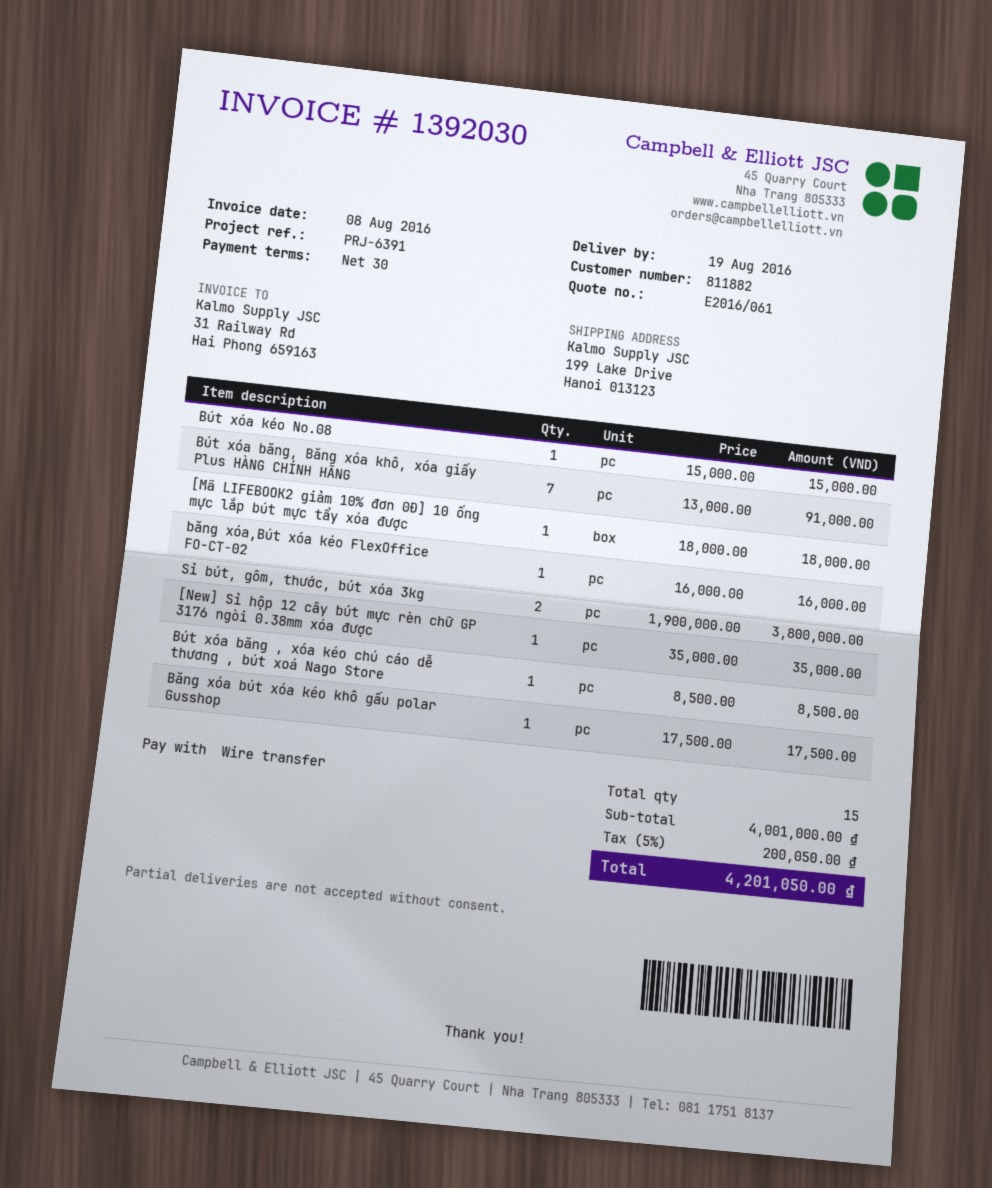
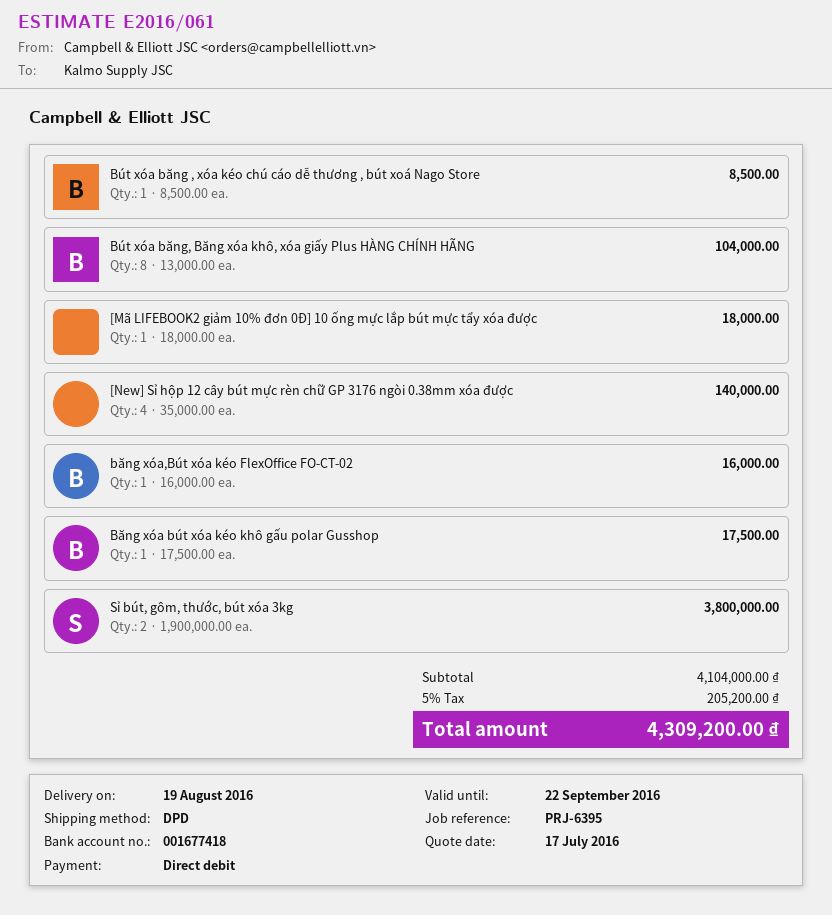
reference: PRJ-6391 -> PRJ-6395
payment method: bank transfer -> direct debit
Bút xóa kéo No.08: 1 x 15000.00 = 15000.00 -> none
Bút xóa băng, Băng xóa khô, xóa giấy Plus HÀNG CHÍNH HÃNG: 7 x 13000.00 = 91000.00 -> 8 x 13000.00 = 104000.00
[New] Sỉ hộp 12 cây bút mực rèn chữ GP 3176 ngòi 0.38mm xóa được: 1 x 35000.00 = 35000.00 -> 4 x 35000.00 = 140000.00
subtotal: 4001000.00 -> 4104000.00
tax: 5% = 200050.00 -> 5% = 205200.00
total: 4201050.00 -> 4309200.00

